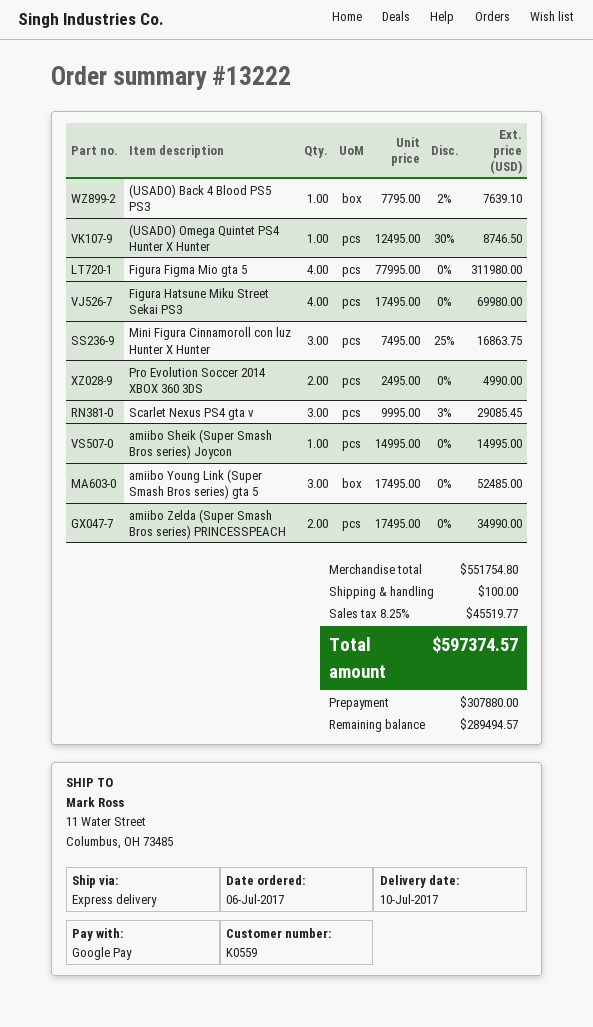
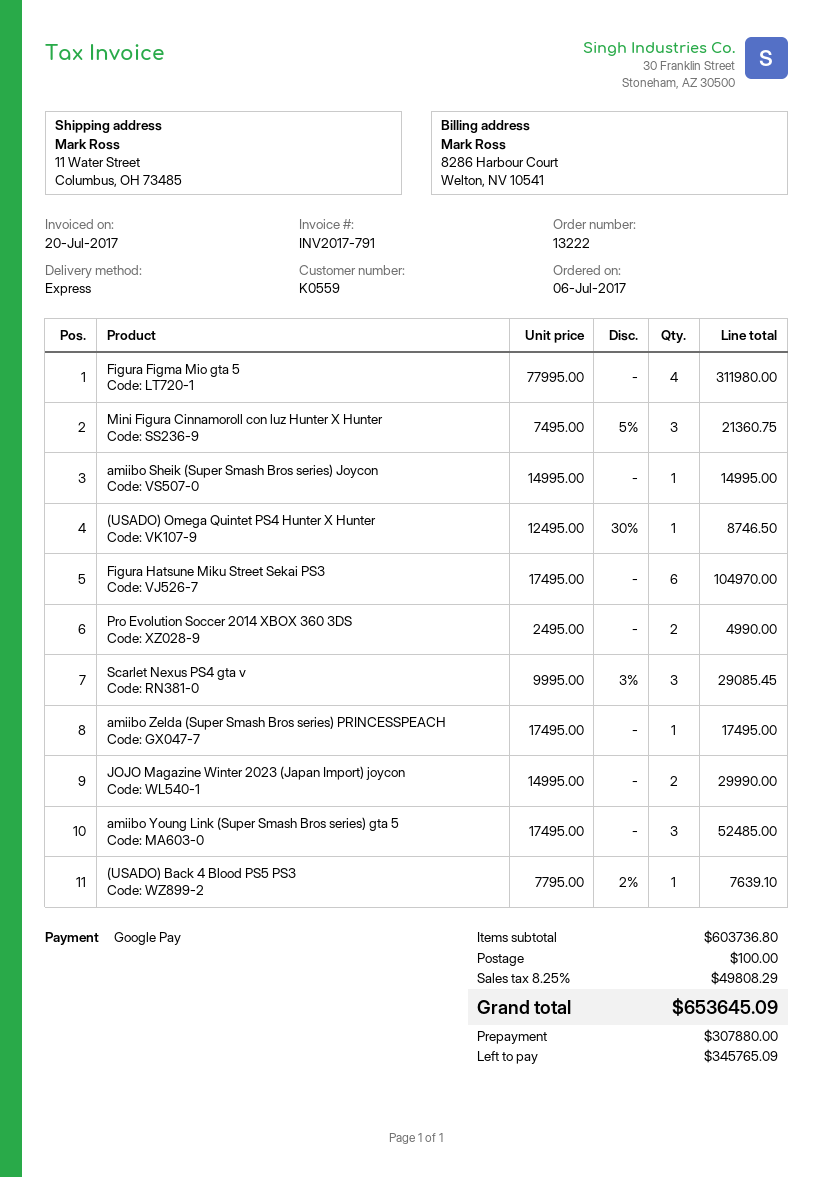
Figura Hatsune Miku Street Sekai PS3: 4 x 17495.00 = 69980.00 -> 6 x 17495.00 = 104970.00
Mini Figura Cinnamoroll con luz Hunter X Hunter: 3 x 7495.00 - 25% = 16863.75 -> 3 x 7495.00 - 5% = 21360.75
amiibo Zelda (Super Smash Bros series) PRINCESSPEACH: 2 x 17495.00 = 34990.00 -> 1 x 17495.00 = 17495.00
JOJO Magazine Winter 2023 (Japan Import) joycon: none -> 2 x 14995.00 = 29990.00
subtotal: 551754.80 -> 603736.80
tax: 8.25% = 45519.77 -> 8.25% = 49808.29
total: 597374.57 -> 653645.09
balance: 289494.57 -> 345765.09

